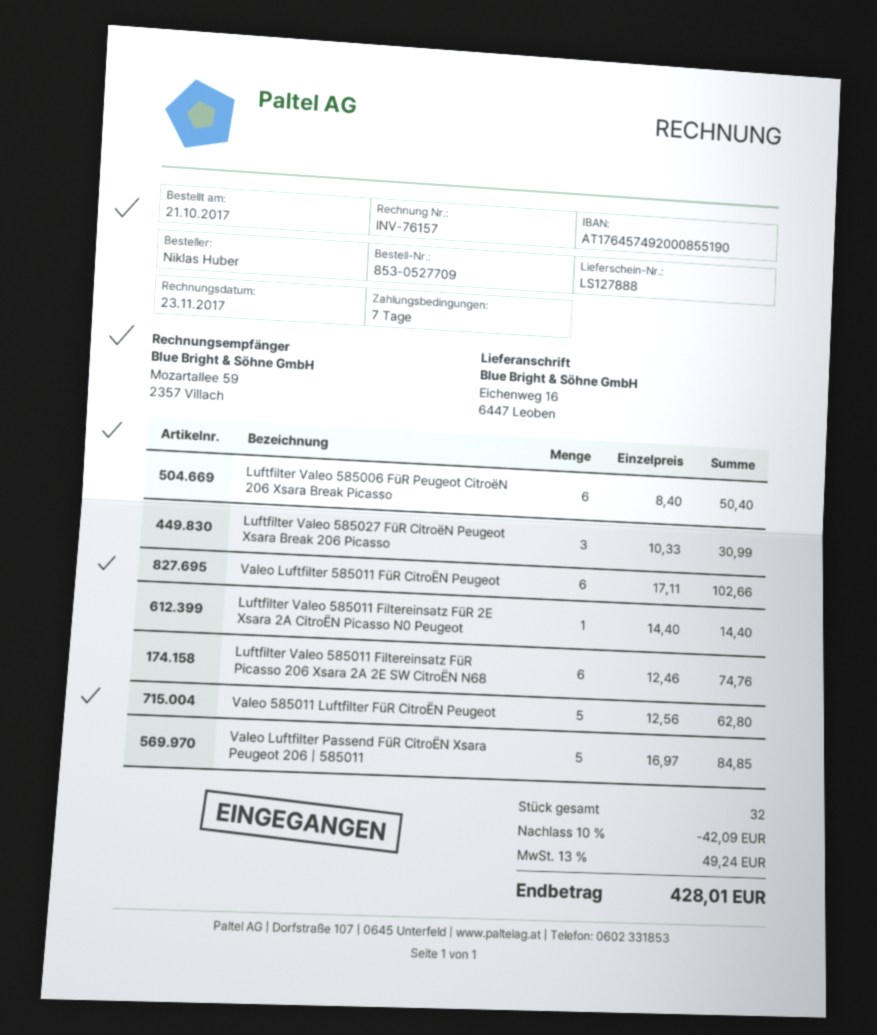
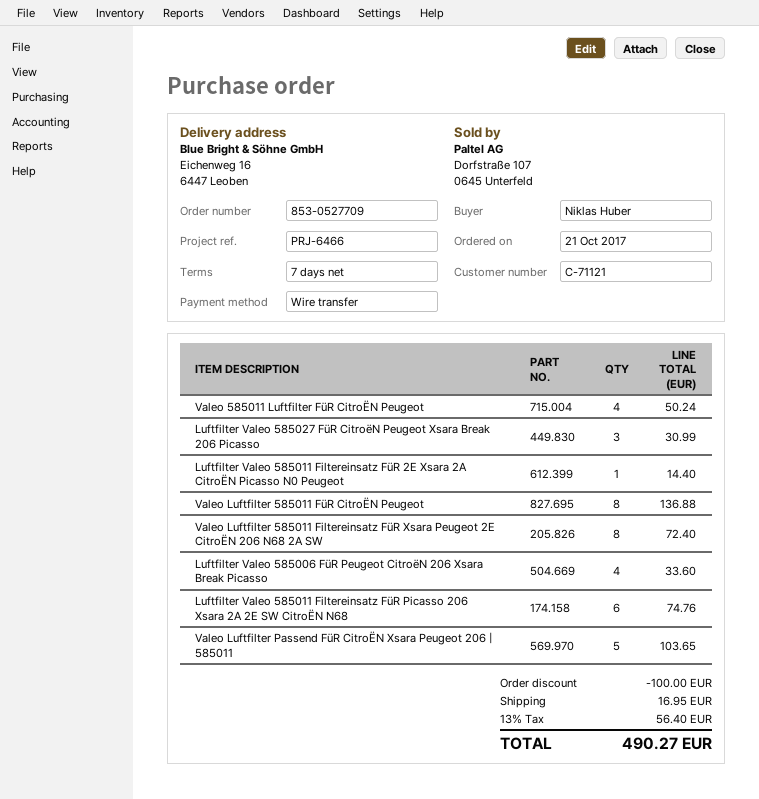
Luftfilter Valeo 585006 FüR Peugeot CitroëN 206 Xsara Break Picasso: 6 for 50.40 -> 4 for 33.60
Valeo Luftfilter 585011 FüR CitroËN Peugeot: 6 for 102.66 -> 8 for 136.88
Valeo 585011 Luftfilter FüR CitroËN Peugeot: 5 for 62.80 -> 4 for 50.24
Valeo Luftfilter Passend FüR CitroËN Xsara Peugeot 206 | 585011: 5 for 84.85 -> 5 for 103.65
Valeo Luftfilter 585011 Filtereinsatz FüR Xsara Peugeot 2E CitroËN 206 N68 2A SW: none -> 8 for 72.40
discount: 42.09 -> 100.00
shipping: none -> 16.95
tax: 13% = 49.24 -> 13% = 56.40
total: 428.01 -> 490.27

